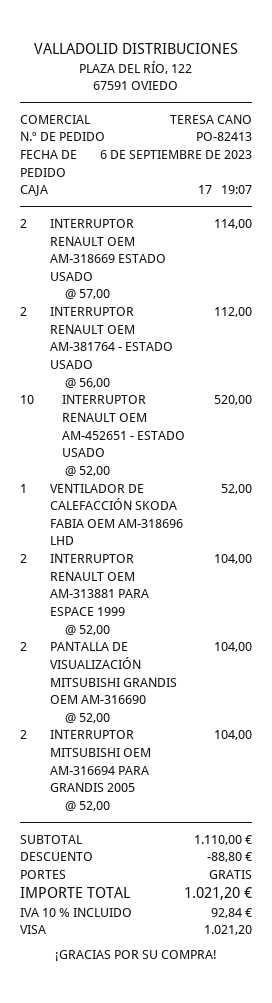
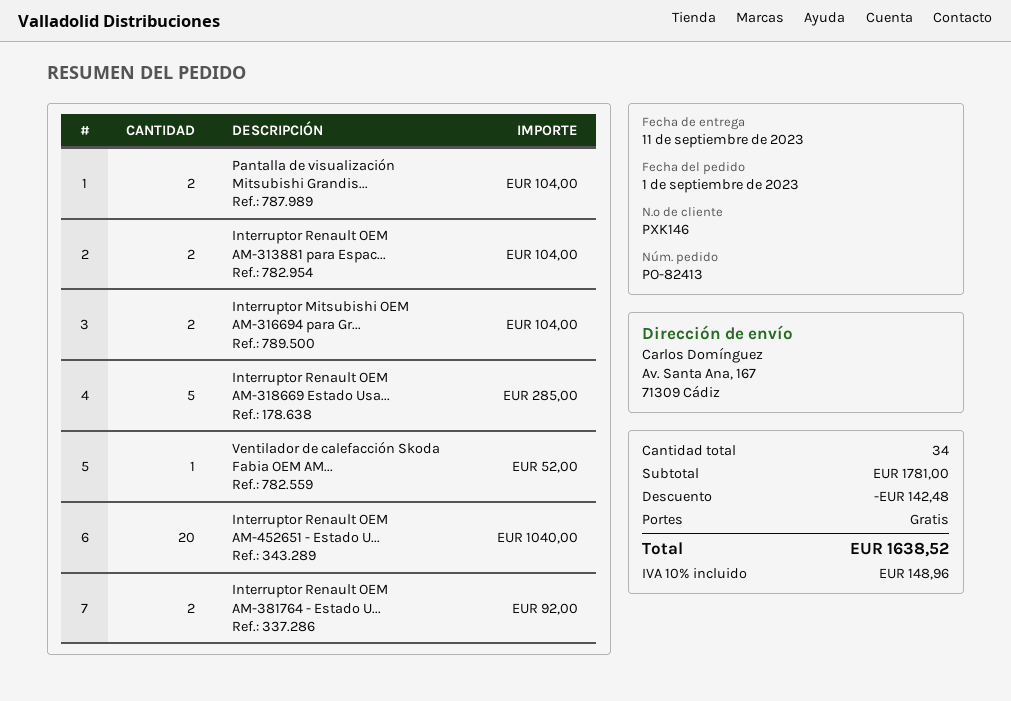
order date: 2023-09-06 -> 2023-09-01
INTERRUPTOR RENAULT OEM AM-318669 ESTADO USADO: 2 for 114.00 -> 5 for 285.00
INTERRUPTOR RENAULT OEM AM-381764 - ESTADO USADO: 2 for 112.00 -> 2 for 92.00
INTERRUPTOR RENAULT OEM AM-452651 - ESTADO USADO: 10 for 520.00 -> 20 for 1040.00
subtotal: 1110.00 -> 1781.00
discount: 88.80 -> 142.48
tax: 10% = 92.84 -> 10% = 148.96
total: 1021.20 -> 1638.52

